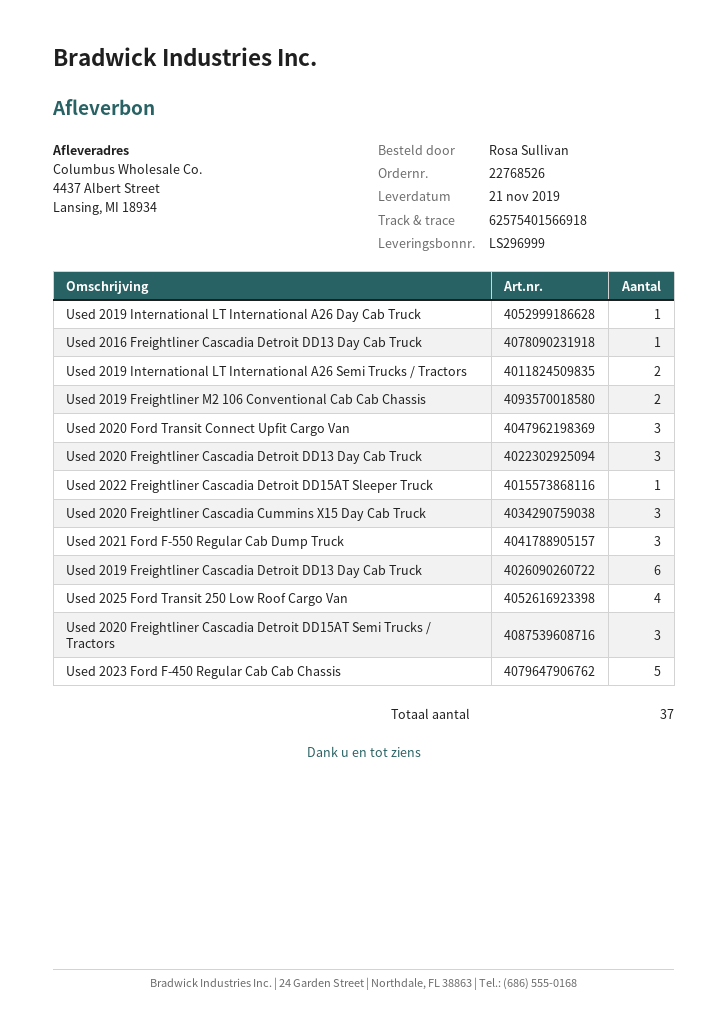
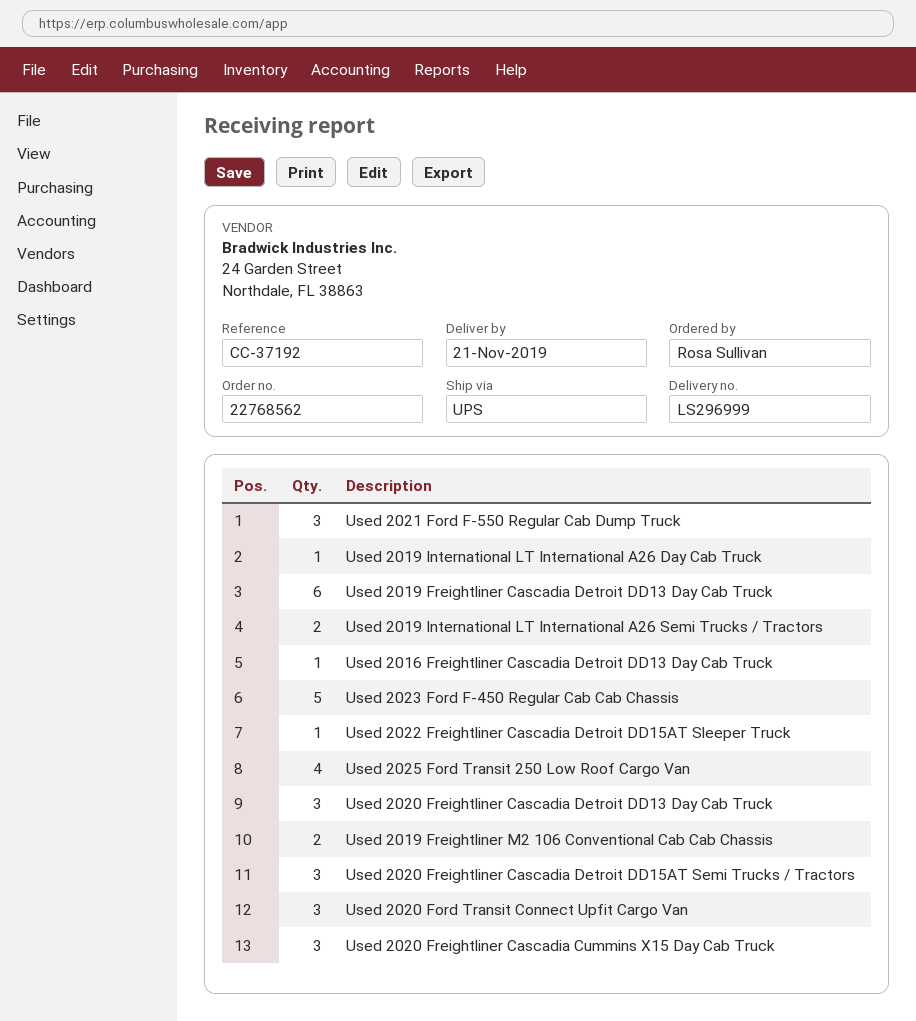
order number: 22768526 -> 22768562

